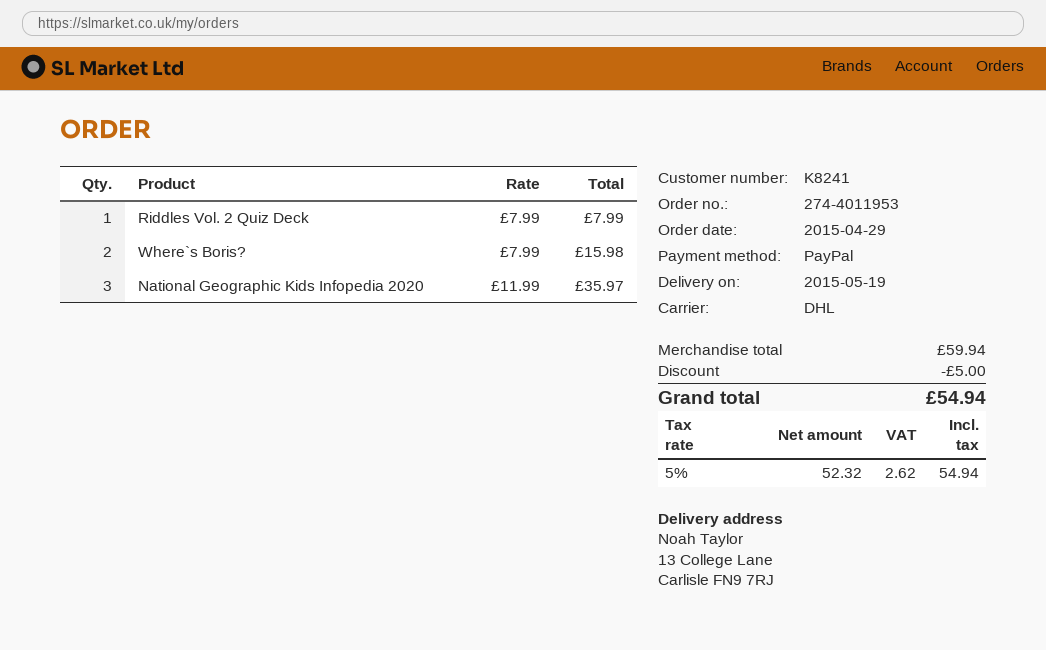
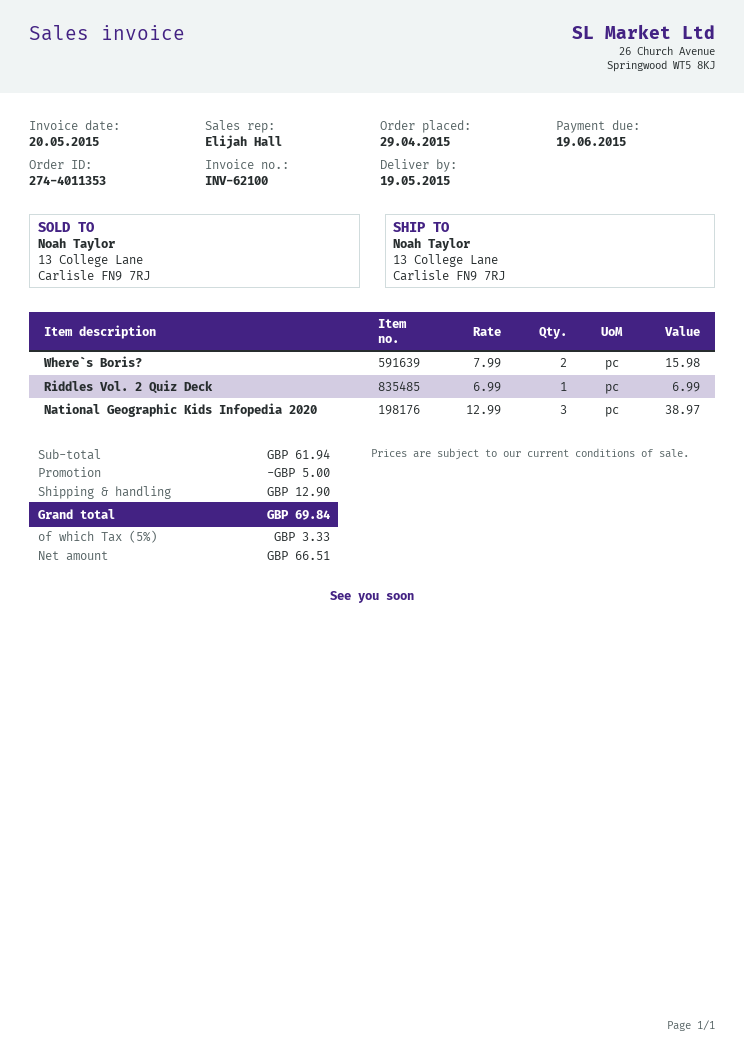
order number: 274-4011953 -> 274-4011353
Riddles Vol. 2 Quiz Deck: 1 x 7.99 = 7.99 -> 1 x 6.99 = 6.99
National Geographic Kids Infopedia 2020: 3 x 11.99 = 35.97 -> 3 x 12.99 = 38.97
subtotal: 59.94 -> 61.94
shipping: none -> 12.90
net: 52.32 -> 66.51
tax: 5% = 2.62 -> 5% = 3.33
total: 54.94 -> 69.84

